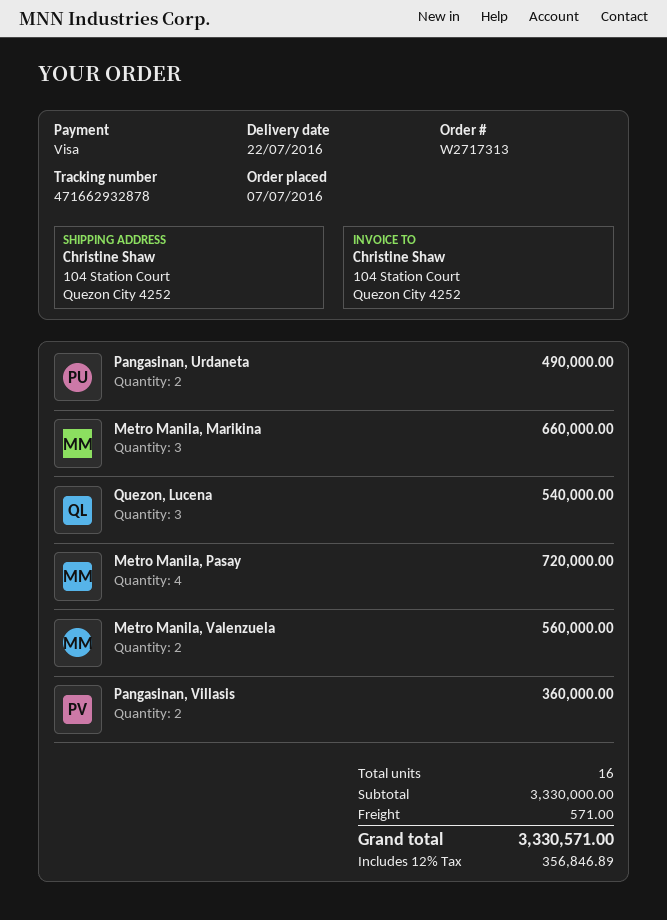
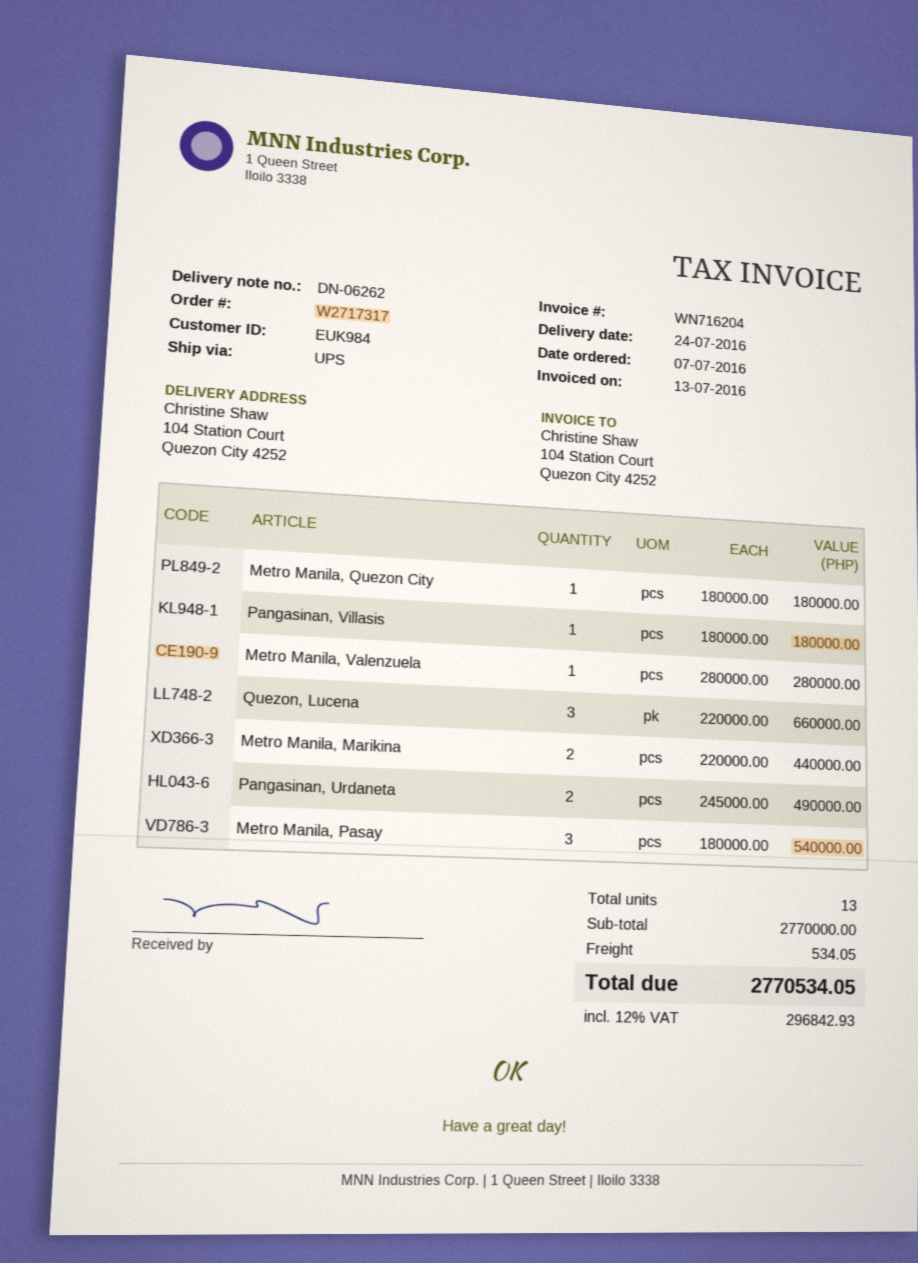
order number: W2717313 -> W2717317
delivery date: 2016-07-22 -> 2016-07-24
Metro Manila, Marikina: 3 for 660000.00 -> 2 for 440000.00
Quezon, Lucena: 3 for 540000.00 -> 3 for 660000.00
Metro Manila, Pasay: 4 for 720000.00 -> 3 for 540000.00
Metro Manila, Valenzuela: 2 for 560000.00 -> 1 for 280000.00
Pangasinan, Villasis: 2 for 360000.00 -> 1 for 180000.00
Metro Manila, Quezon City: none -> 1 for 180000.00
total quantity: 16 -> 13
subtotal: 3330000.00 -> 2770000.00
shipping: 571.00 -> 534.05
tax: 12% = 356846.89 -> 12% = 296842.93
total: 3330571.00 -> 2770534.05

